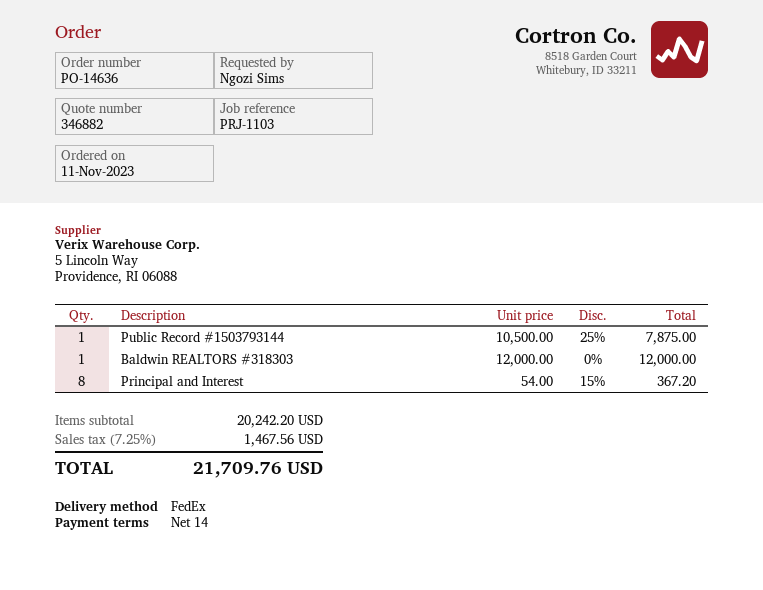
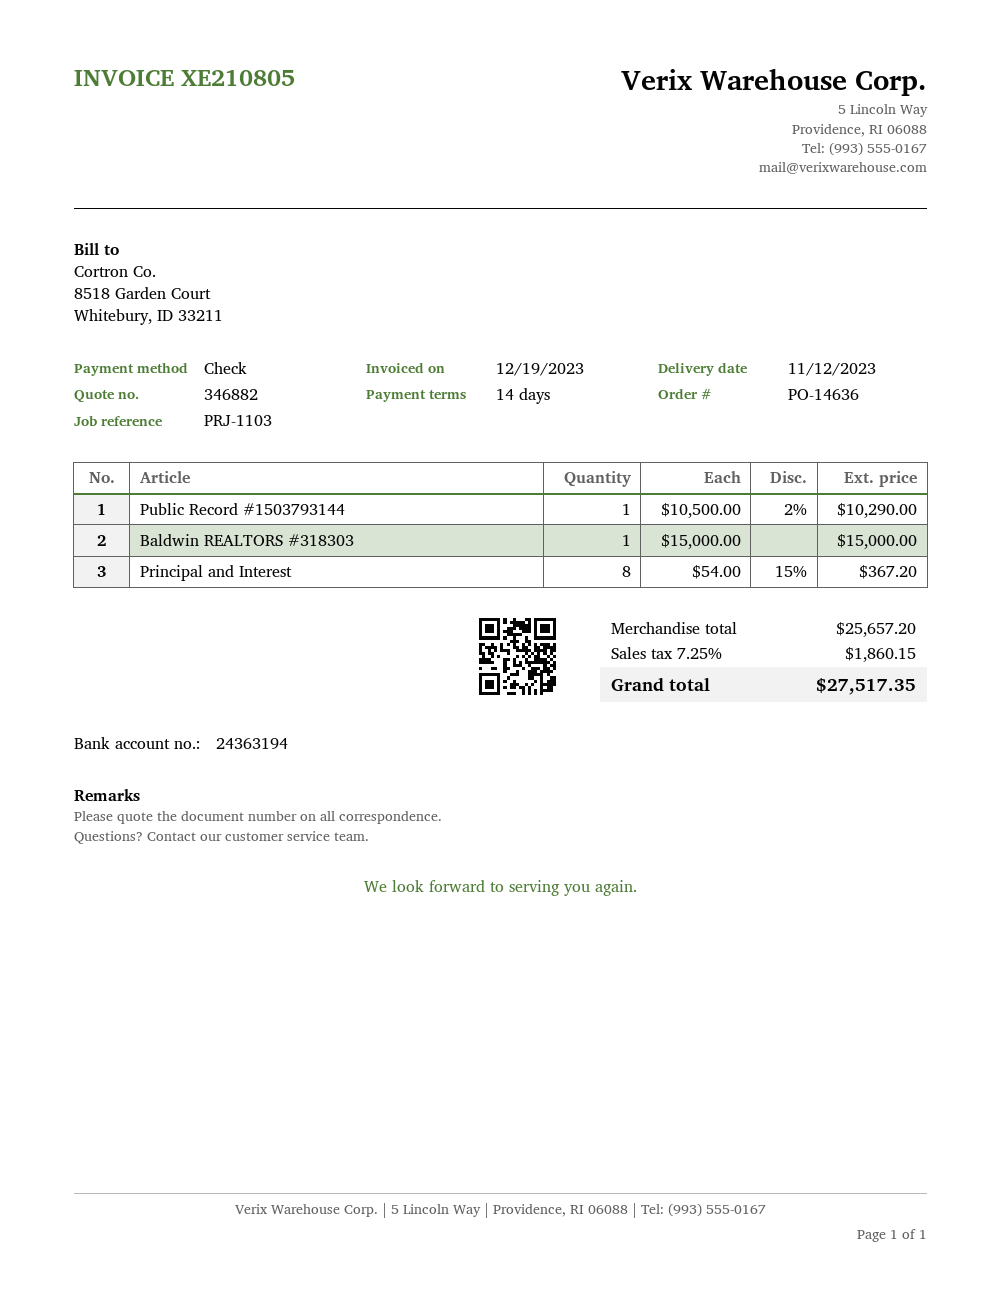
Public Record #1503793144: 1 x 10500.00 - 25% = 7875.00 -> 1 x 10500.00 - 2% = 10290.00
Baldwin REALTORS #318303: 1 x 12000.00 = 12000.00 -> 1 x 15000.00 = 15000.00
subtotal: 20242.20 -> 25657.20
tax: 7.25% = 1467.56 -> 7.25% = 1860.15
total: 21709.76 -> 27517.35

